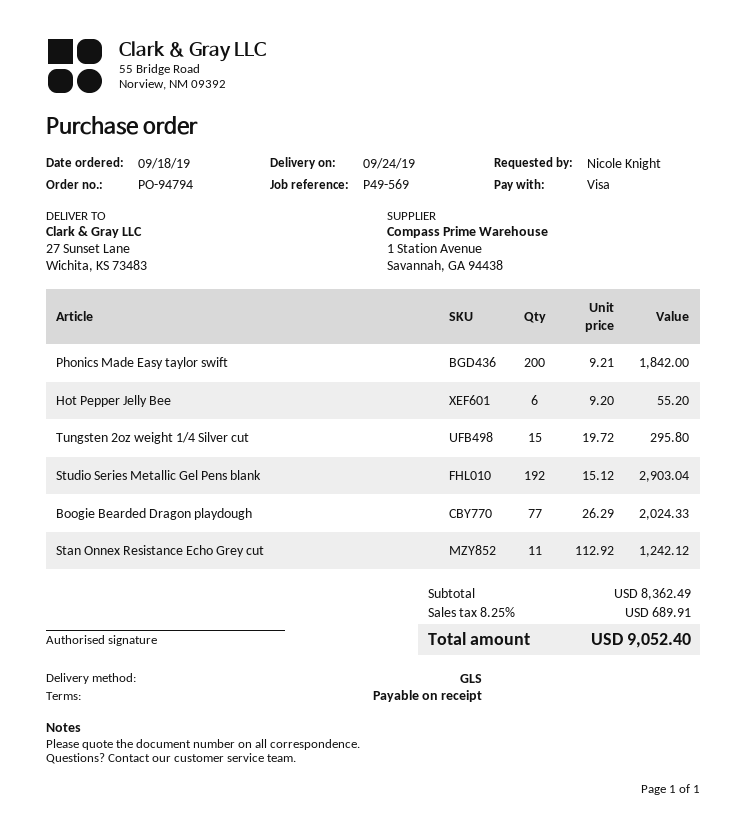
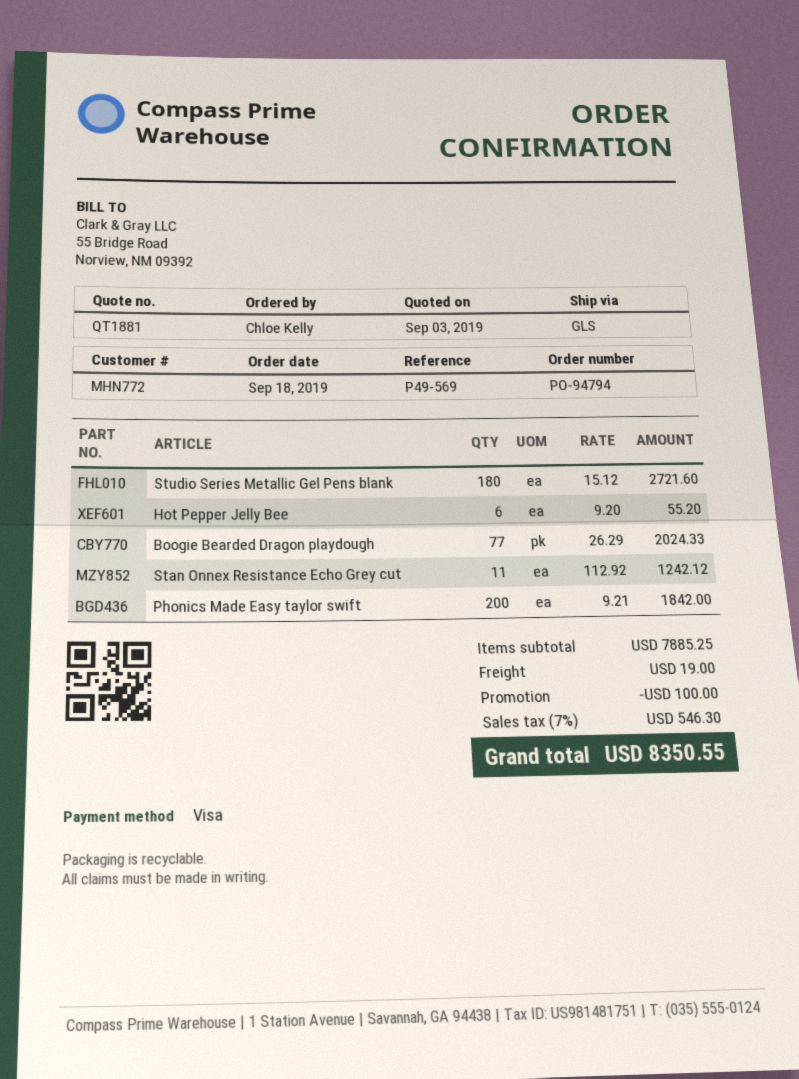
ordered by: Nicole Knight -> Chloe Kelly
Tungsten 2oz weight 1/4 Silver cut: 15 x 19.72 = 295.80 -> none
Studio Series Metallic Gel Pens blank: 192 x 15.12 = 2903.04 -> 180 x 15.12 = 2721.60
subtotal: 8362.49 -> 7885.25
discount: none -> 100.00
shipping: none -> 19.00
tax: 8.25% = 689.91 -> 7% = 546.30
total: 9052.40 -> 8350.55

